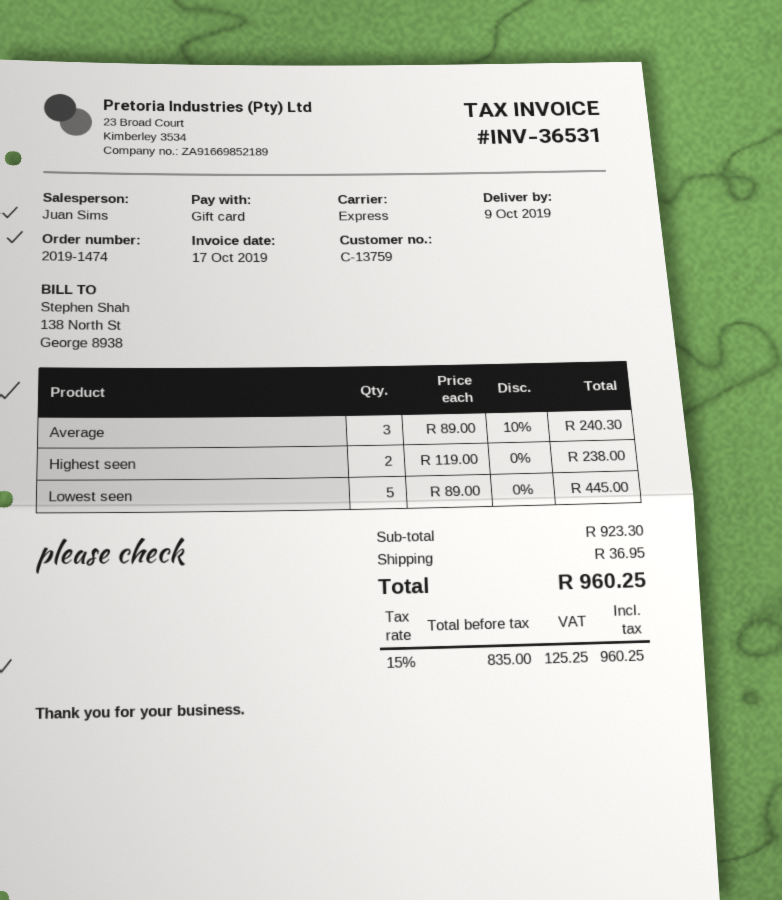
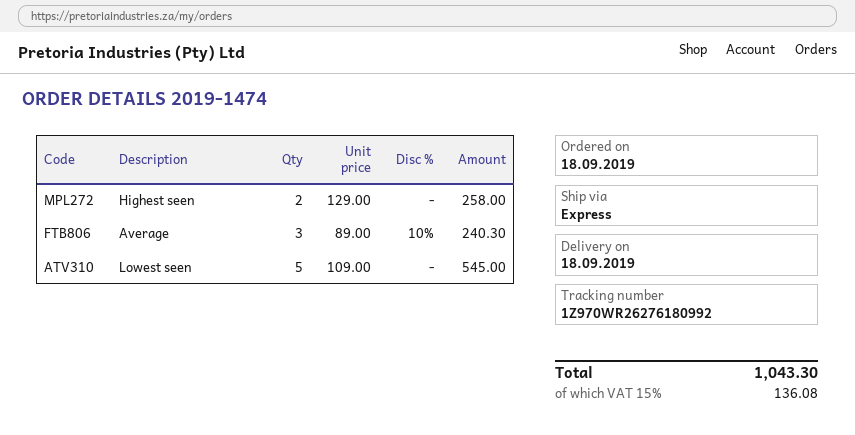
delivery date: 2019-10-09 -> 2019-09-18
Highest seen: 2 x 119.00 = 238.00 -> 2 x 129.00 = 258.00
Lowest seen: 5 x 89.00 = 445.00 -> 5 x 109.00 = 545.00
shipping: 36.95 -> none
tax: 15% = 125.25 -> 15% = 136.08
total: 960.25 -> 1043.30

